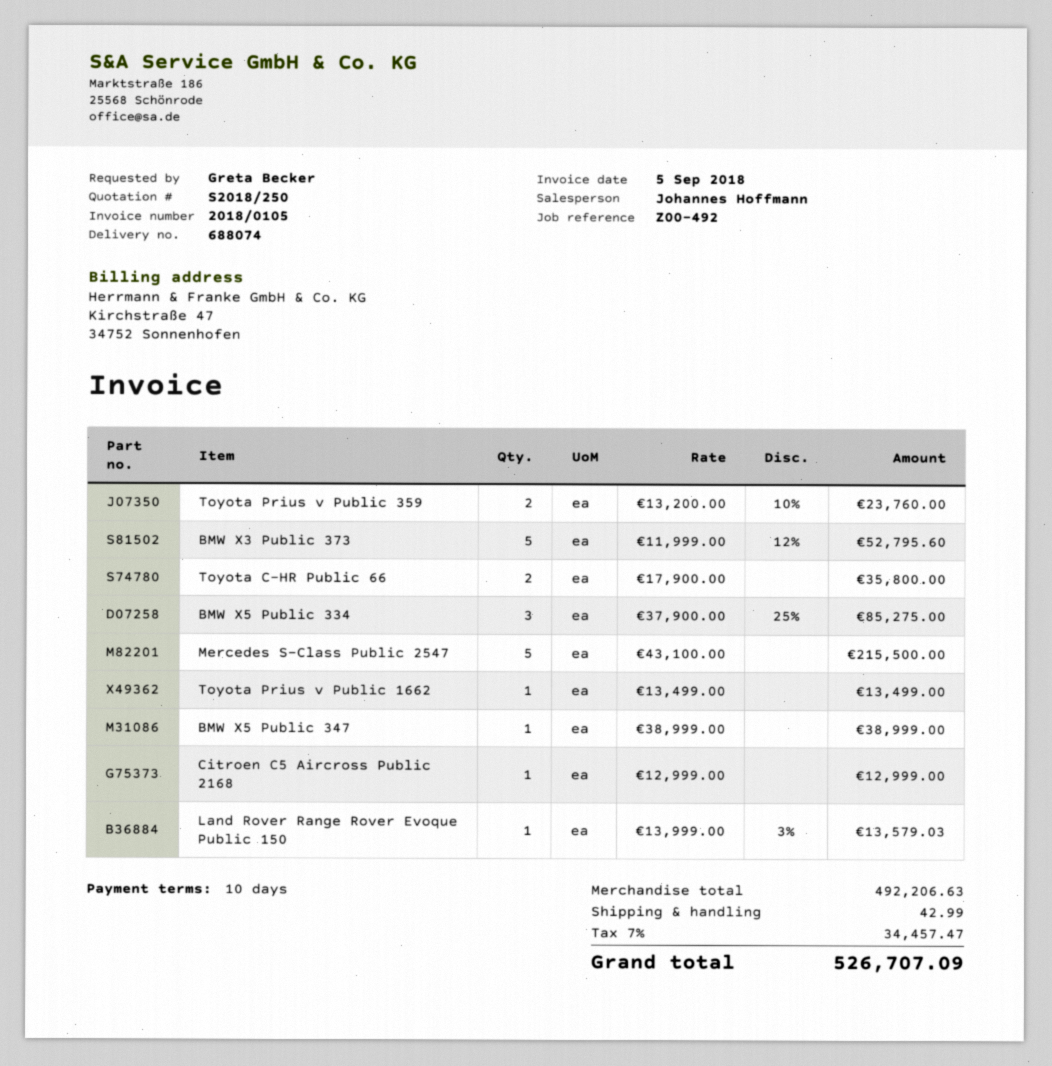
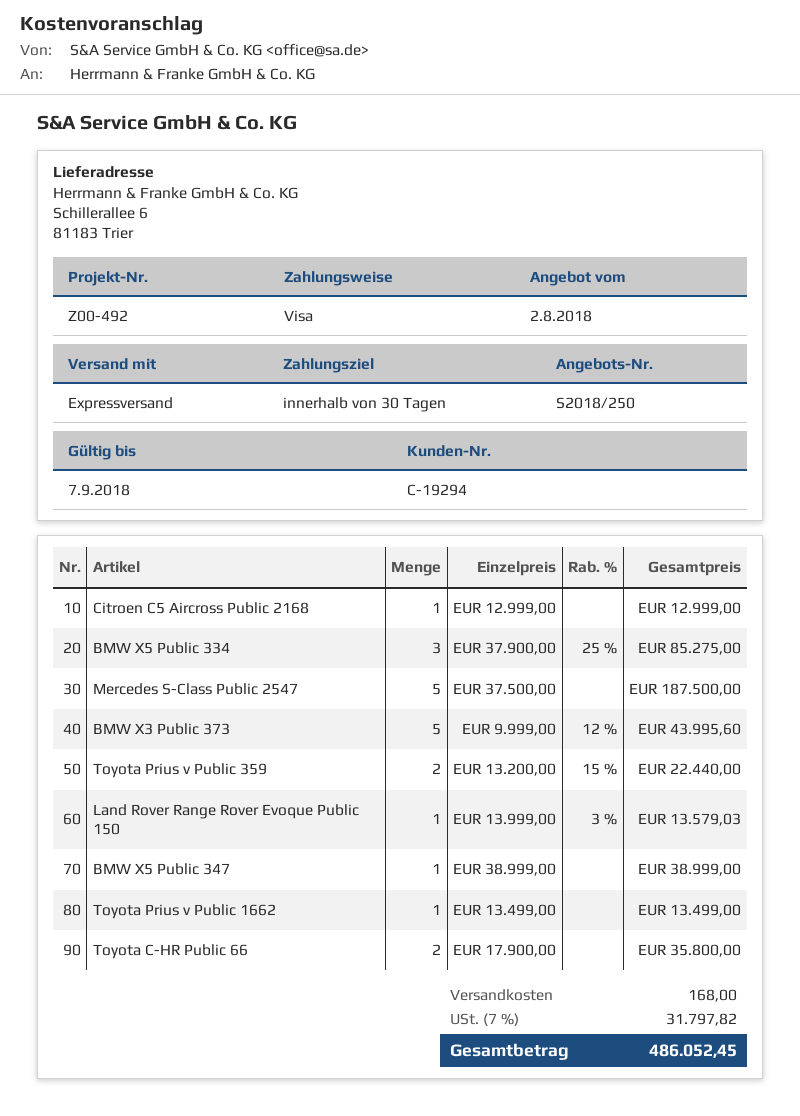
payment terms: 10 days -> 30 days
Toyota Prius v Public 359: 2 x 13200.00 - 10% = 23760.00 -> 2 x 13200.00 - 15% = 22440.00
BMW X3 Public 373: 5 x 11999.00 - 12% = 52795.60 -> 5 x 9999.00 - 12% = 43995.60
Mercedes S-Class Public 2547: 5 x 43100.00 = 215500.00 -> 5 x 37500.00 = 187500.00
shipping: 42.99 -> 168.00
tax: 7% = 34457.47 -> 7% = 31797.82
total: 526707.09 -> 486052.45

